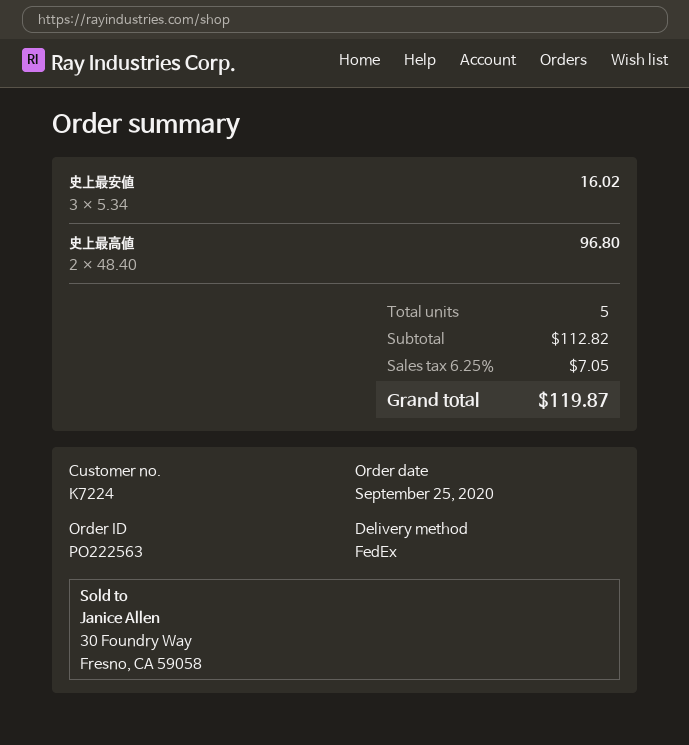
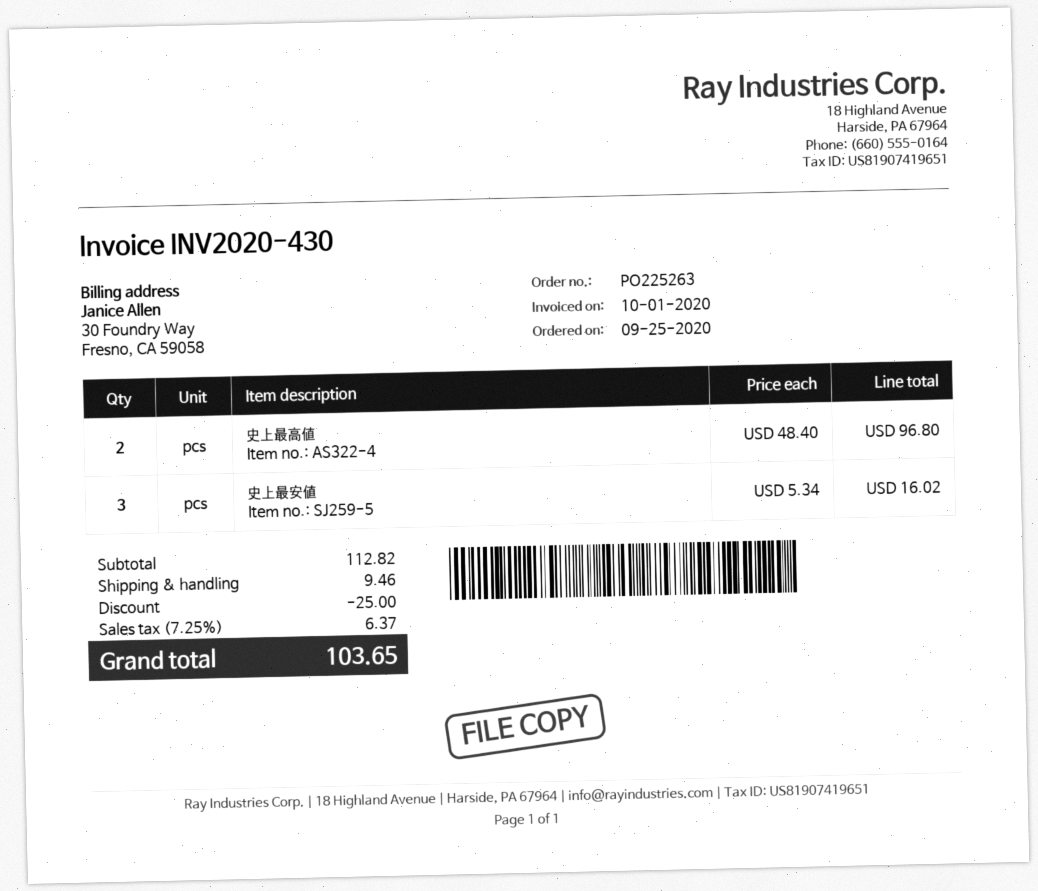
order number: PO222563 -> PO225263
discount: none -> 25.00
shipping: none -> 9.46
tax: 6.25% = 7.05 -> 7.25% = 6.37
total: 119.87 -> 103.65

